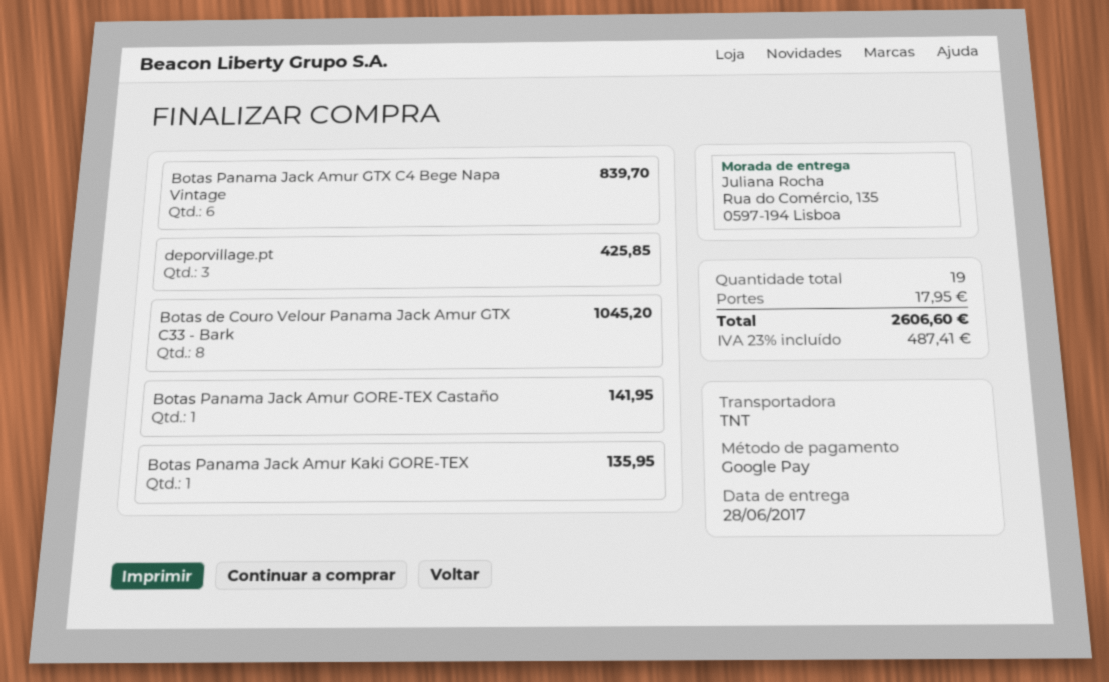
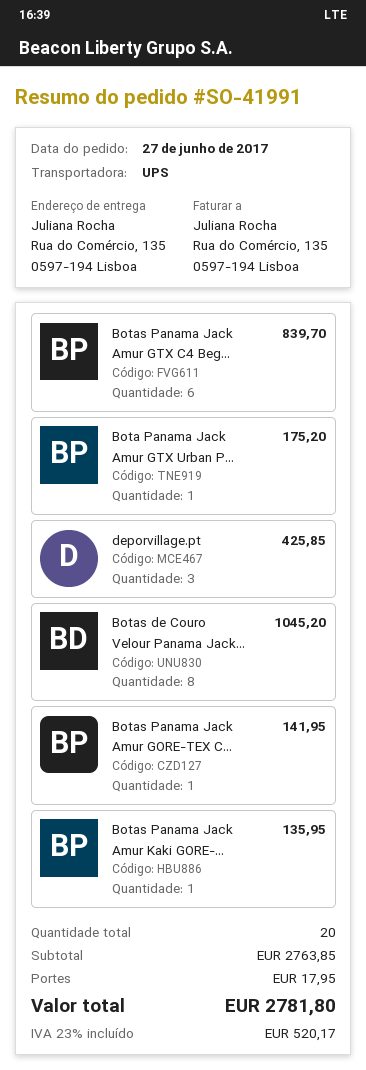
shipping method: TNT -> UPS
Bota Panama Jack Amur GTX Urban P...: none -> 1 for 175.20
total quantity: 19 -> 20
tax: 23% = 487.41 -> 23% = 520.17
total: 2606.60 -> 2781.80

